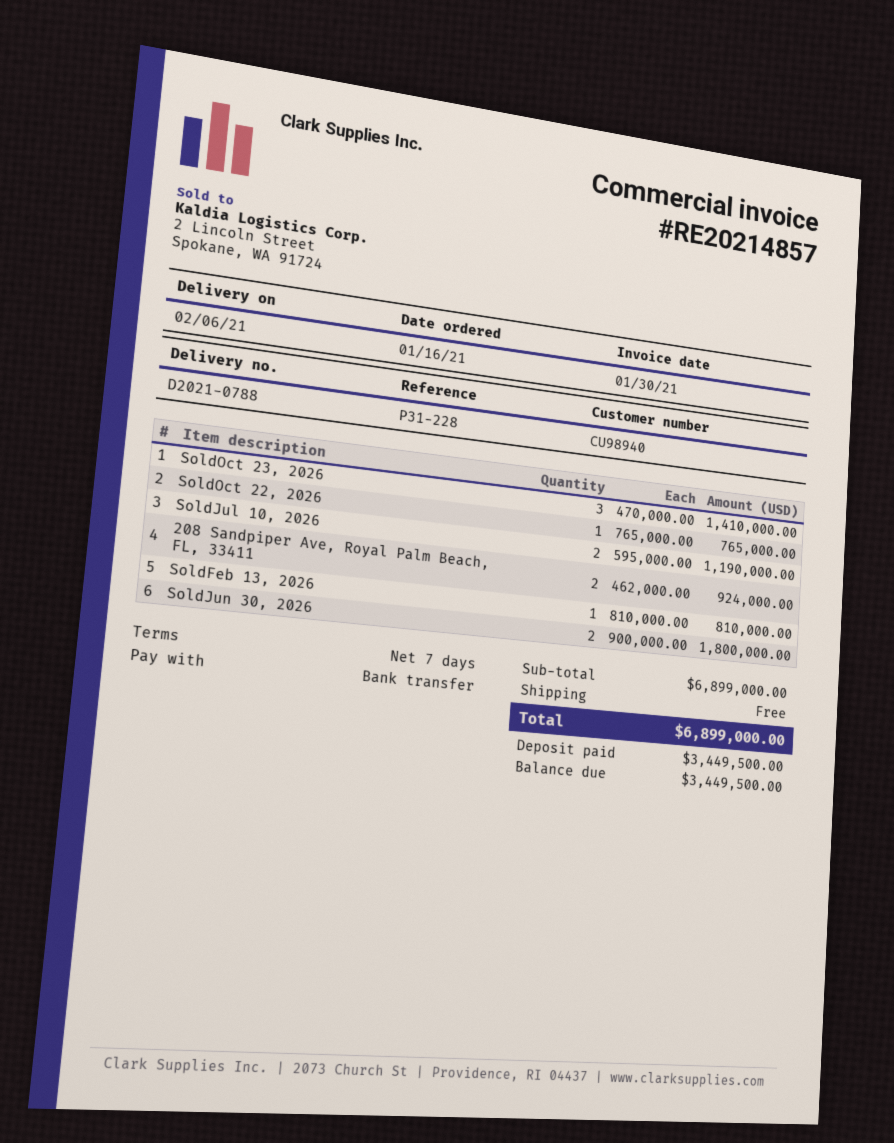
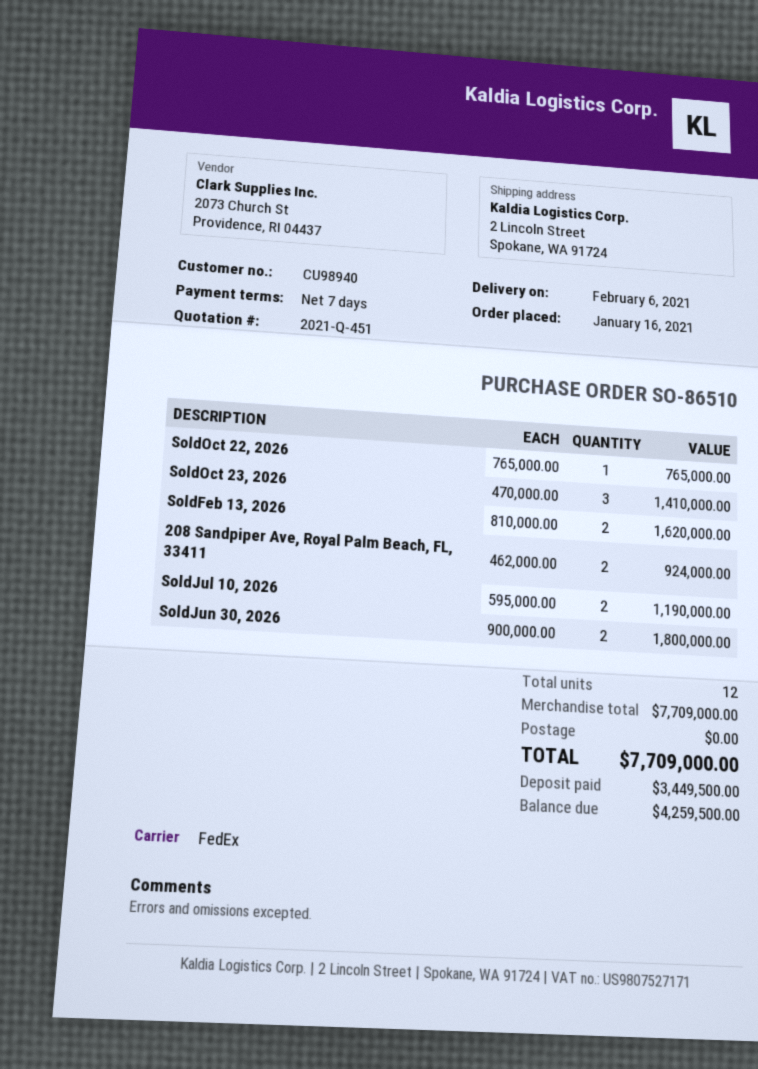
SoldFeb 13, 2026: 1 x 810000.00 = 810000.00 -> 2 x 810000.00 = 1620000.00
subtotal: 6899000.00 -> 7709000.00
total: 6899000.00 -> 7709000.00
balance: 3449500.00 -> 4259500.00

